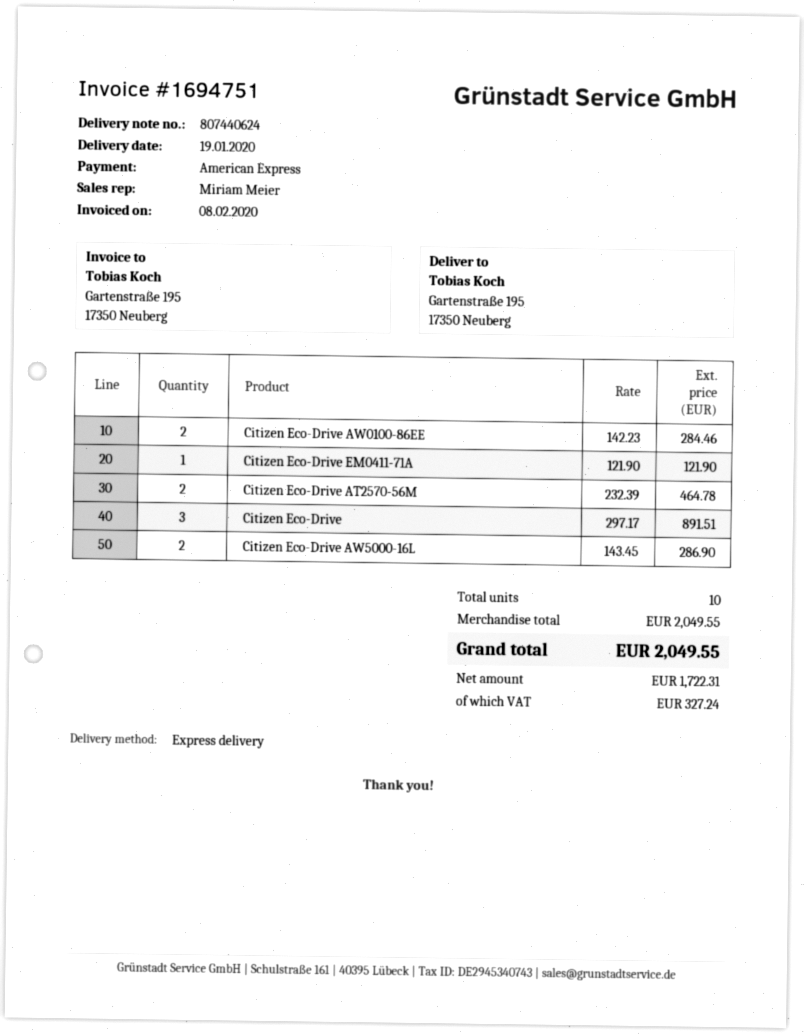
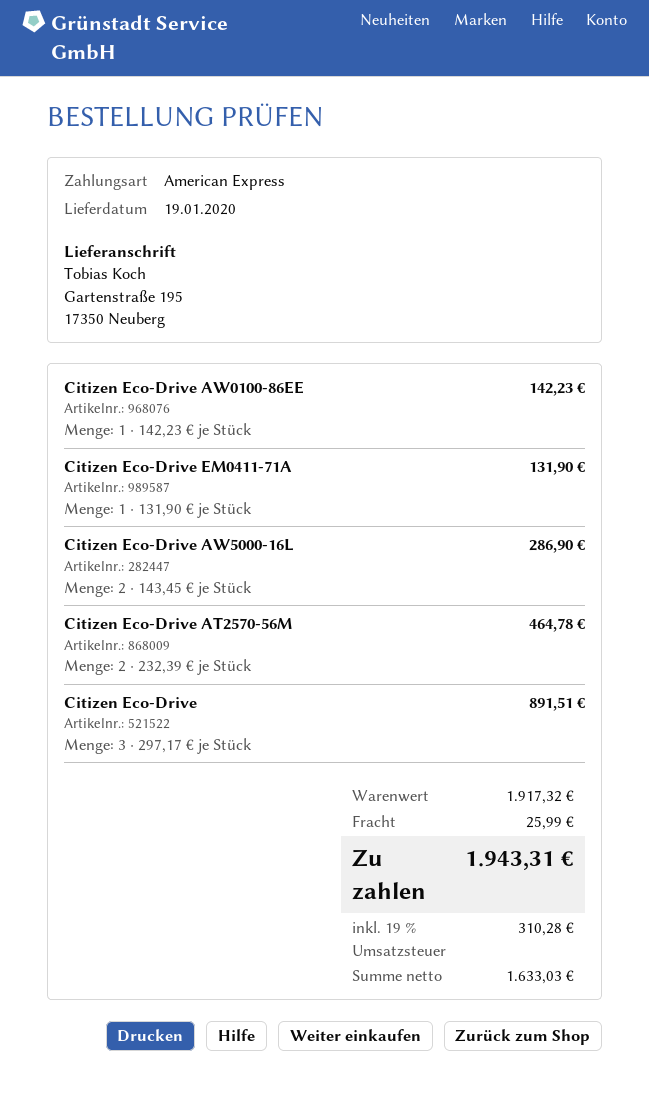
Citizen Eco-Drive AW0100-86EE: 2 x 142.23 = 284.46 -> 1 x 142.23 = 142.23
Citizen Eco-Drive EM0411-71A: 1 x 121.90 = 121.90 -> 1 x 131.90 = 131.90
subtotal: 2049.55 -> 1917.32
shipping: none -> 25.99
net: 1722.31 -> 1633.03
tax: 327.24 -> 310.28
total: 2049.55 -> 1943.31

